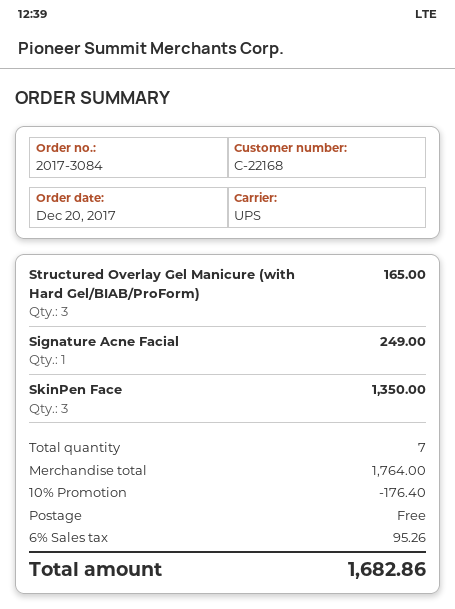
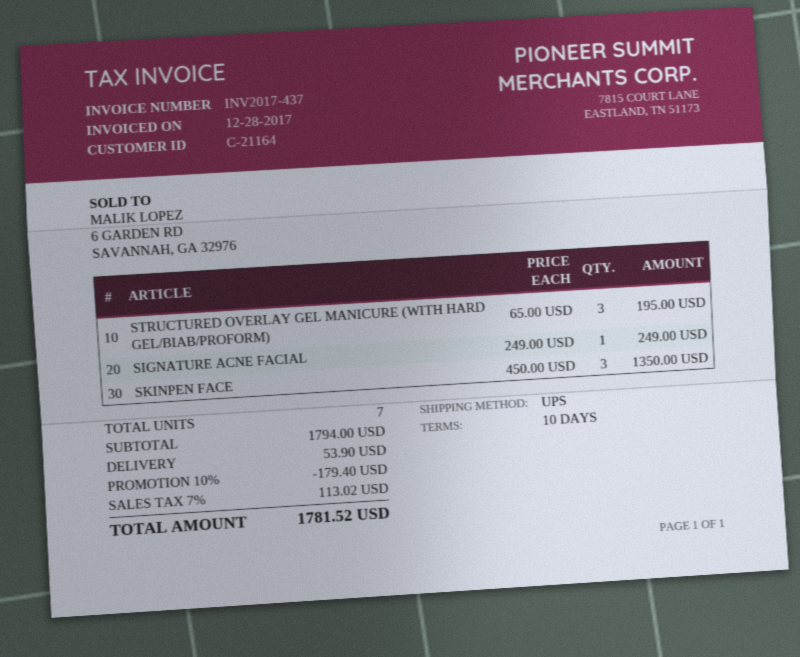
customer number: C-22168 -> C-21164
Structured Overlay Gel Manicure (with Hard Gel/BIAB/ProForm): 3 for 165.00 -> 3 for 195.00
subtotal: 1764.00 -> 1794.00
discount: 10% = 176.40 -> 10% = 179.40
shipping: 0.00 -> 53.90
tax: 6% = 95.26 -> 7% = 113.02
total: 1682.86 -> 1781.52

